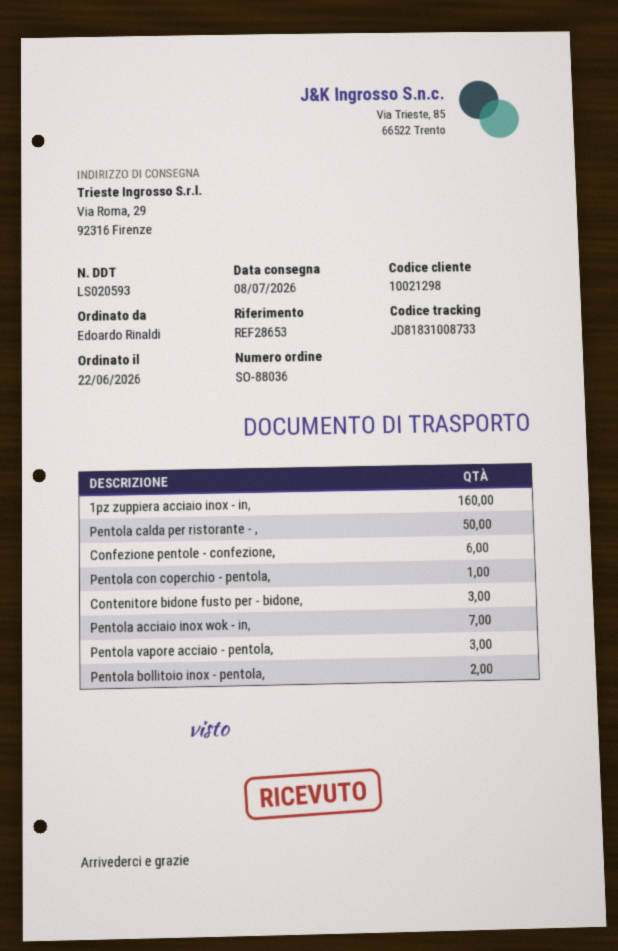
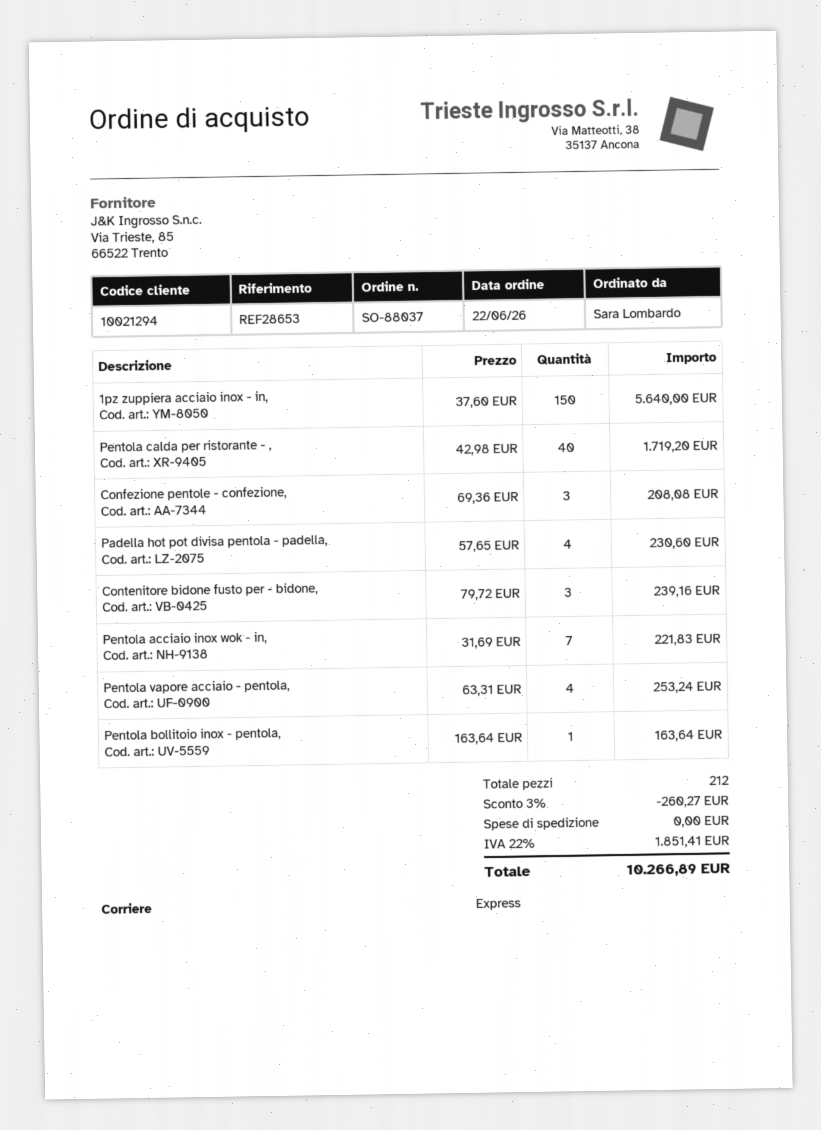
order number: SO-88036 -> SO-88037
customer number: 10021298 -> 10021294
ordered by: Edoardo Rinaldi -> Sara Lombardo
1pz zuppiera acciaio inox - in,: 160 -> 150
Pentola calda per ristorante - ,: 50 -> 40
Confezione pentole - confezione,: 6 -> 3
Pentola con coperchio - pentola,: 1 -> none
Pentola vapore acciaio - pentola,: 3 -> 4
Pentola bollitoio inox - pentola,: 2 -> 1
Padella hot pot divisa pentola - padella,: none -> 4

